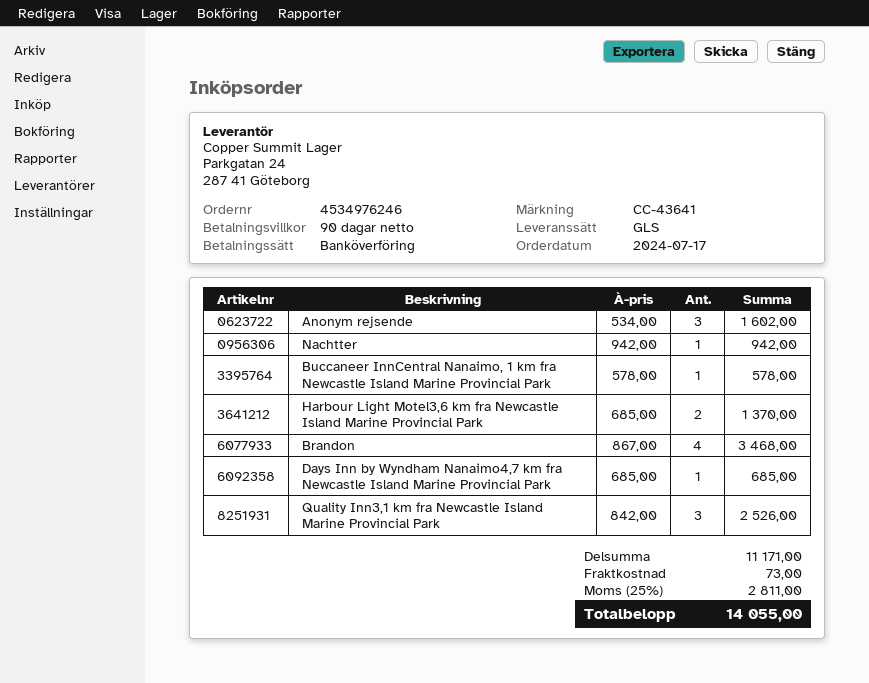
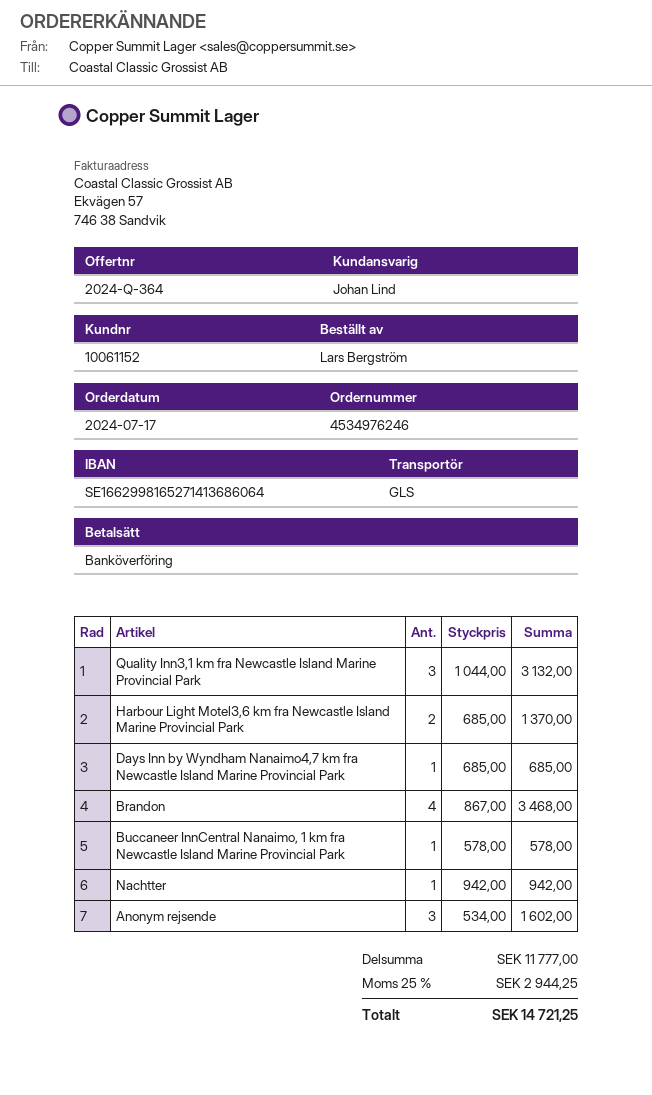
Quality Inn3,1 km fra Newcastle Island Marine Provincial Park: 3 x 842.00 = 2526.00 -> 3 x 1044.00 = 3132.00
subtotal: 11171.00 -> 11777.00
shipping: 73.00 -> none
tax: 25% = 2811.00 -> 25% = 2944.25
total: 14055.00 -> 14721.25

